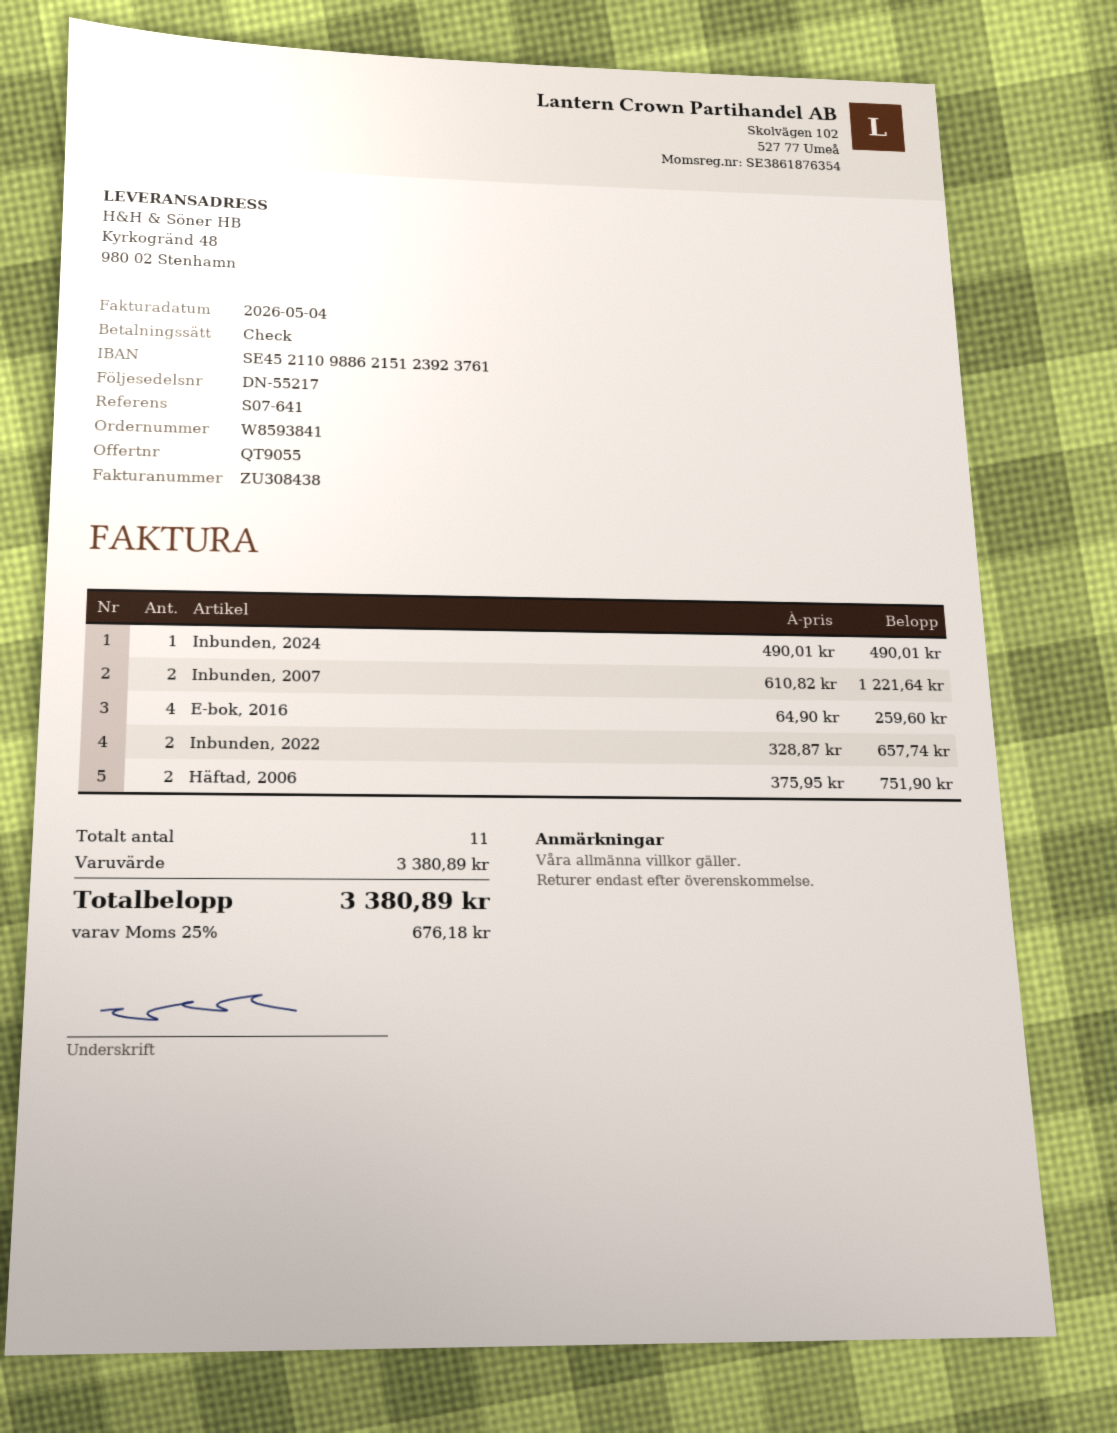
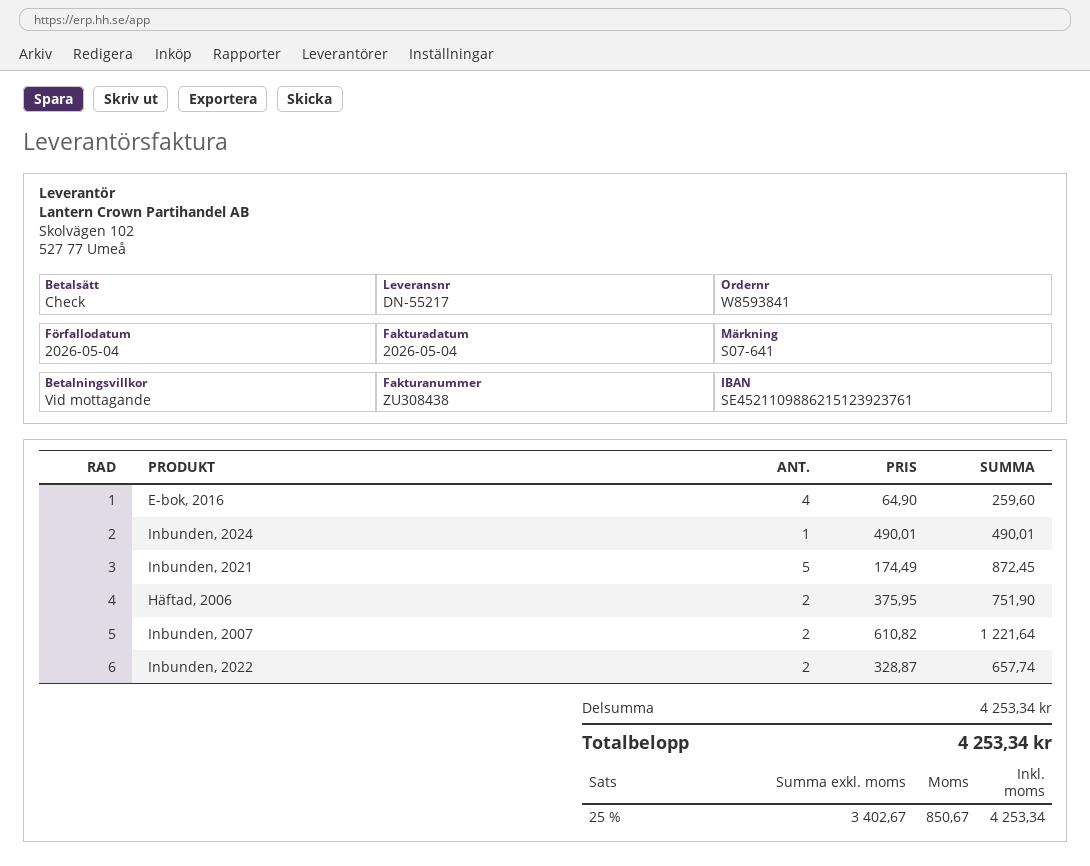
Inbunden, 2021: none -> 5 x 174.49 = 872.45
subtotal: 3380.89 -> 4253.34
tax: 25% = 676.18 -> 25% = 850.67
total: 3380.89 -> 4253.34

